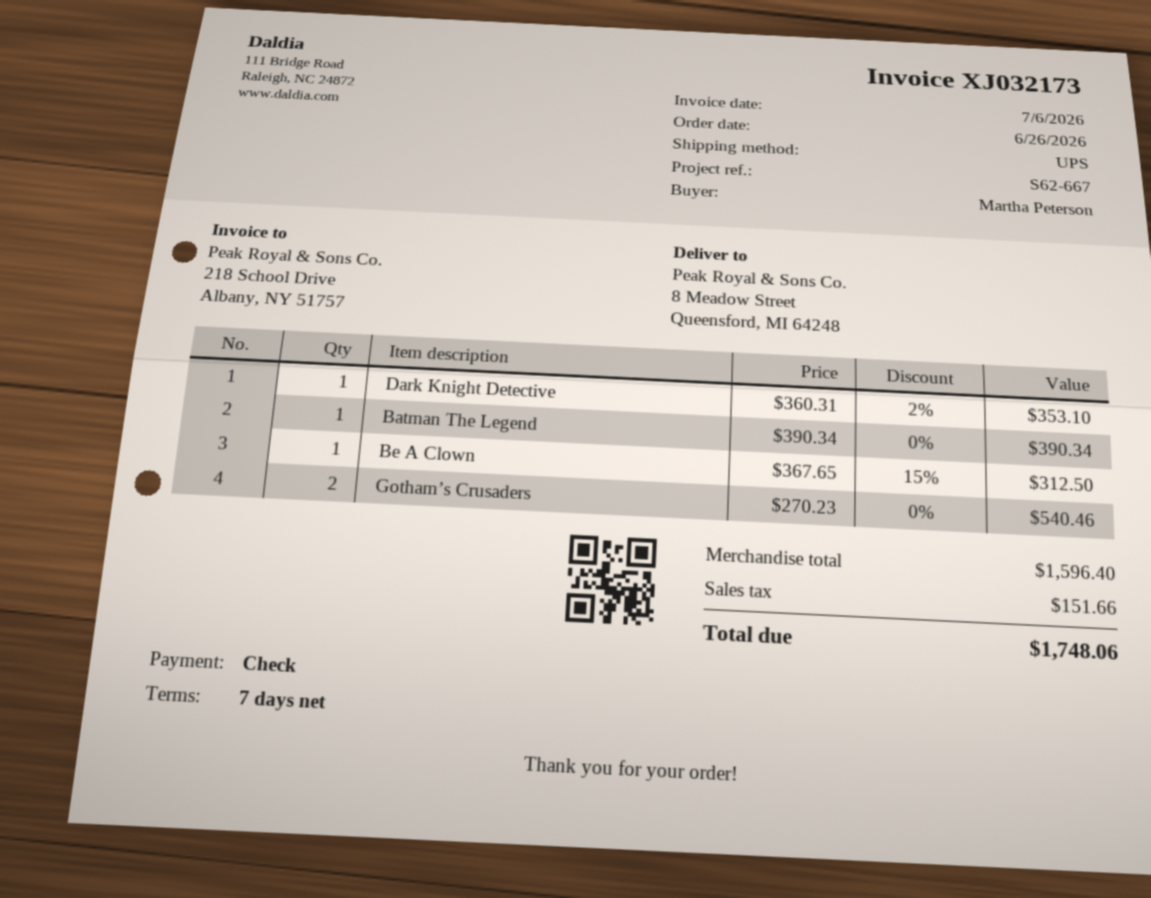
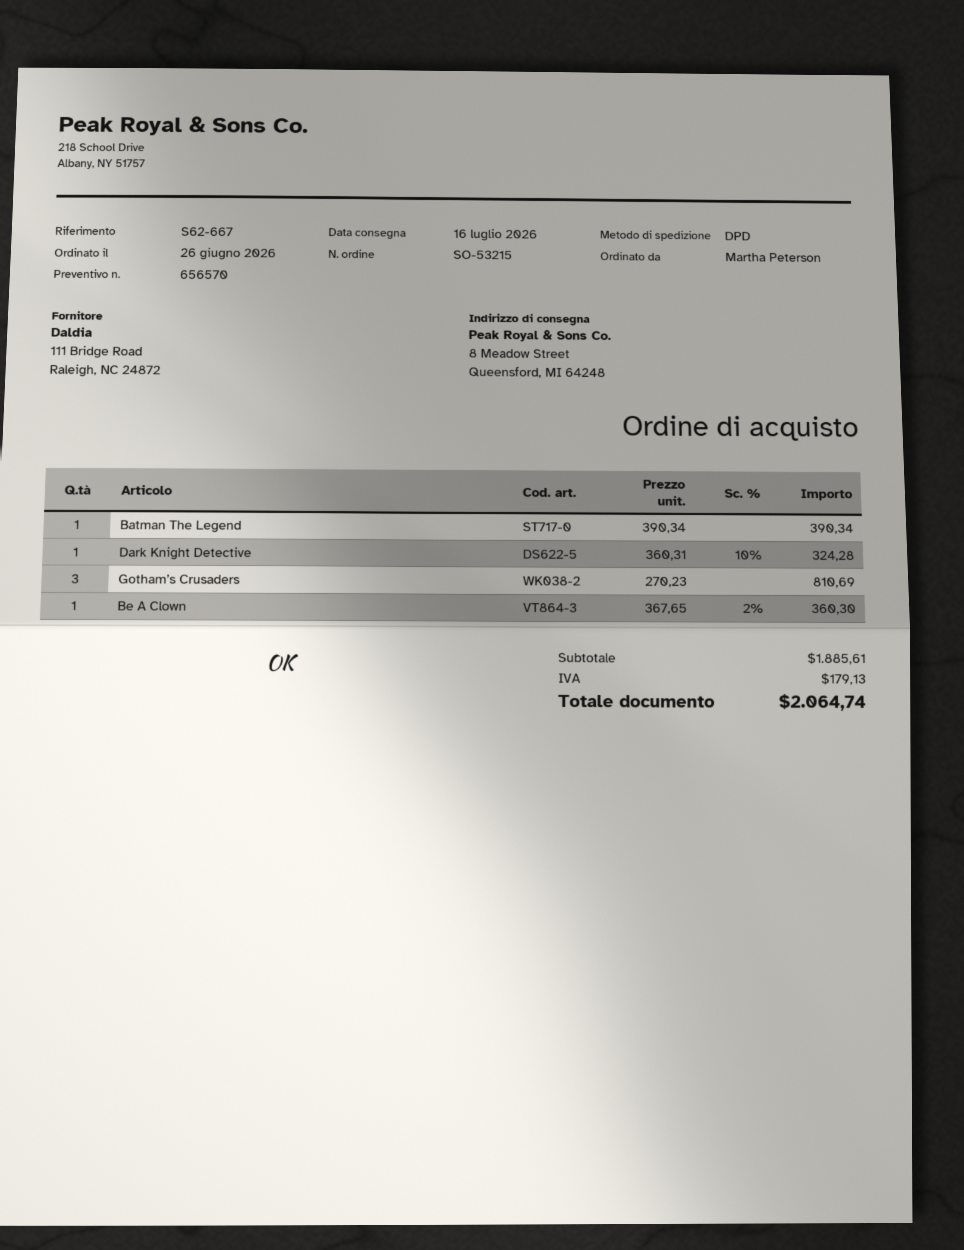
shipping method: UPS -> DPD
Dark Knight Detective: 1 x 360.31 - 2% = 353.10 -> 1 x 360.31 - 10% = 324.28
Be A Clown: 1 x 367.65 - 15% = 312.50 -> 1 x 367.65 - 2% = 360.30
Gotham’s Crusaders: 2 x 270.23 = 540.46 -> 3 x 270.23 = 810.69
subtotal: 1596.40 -> 1885.61
tax: 151.66 -> 179.13
total: 1748.06 -> 2064.74

